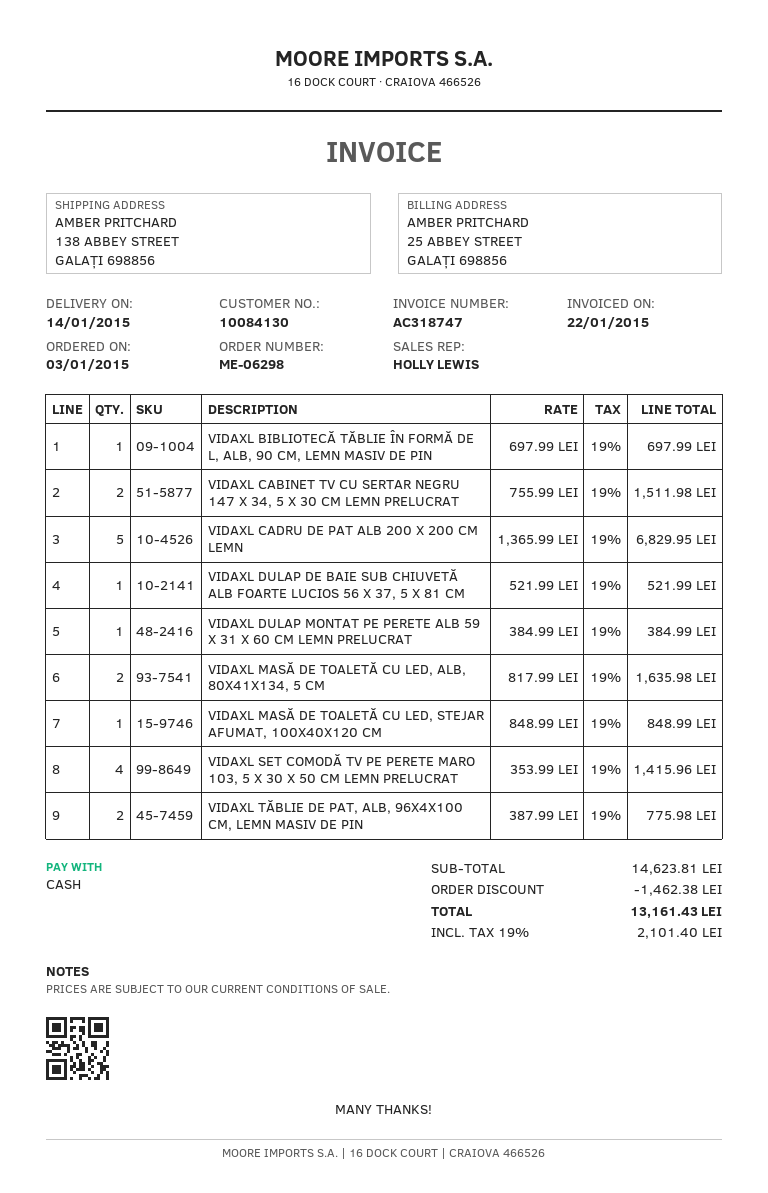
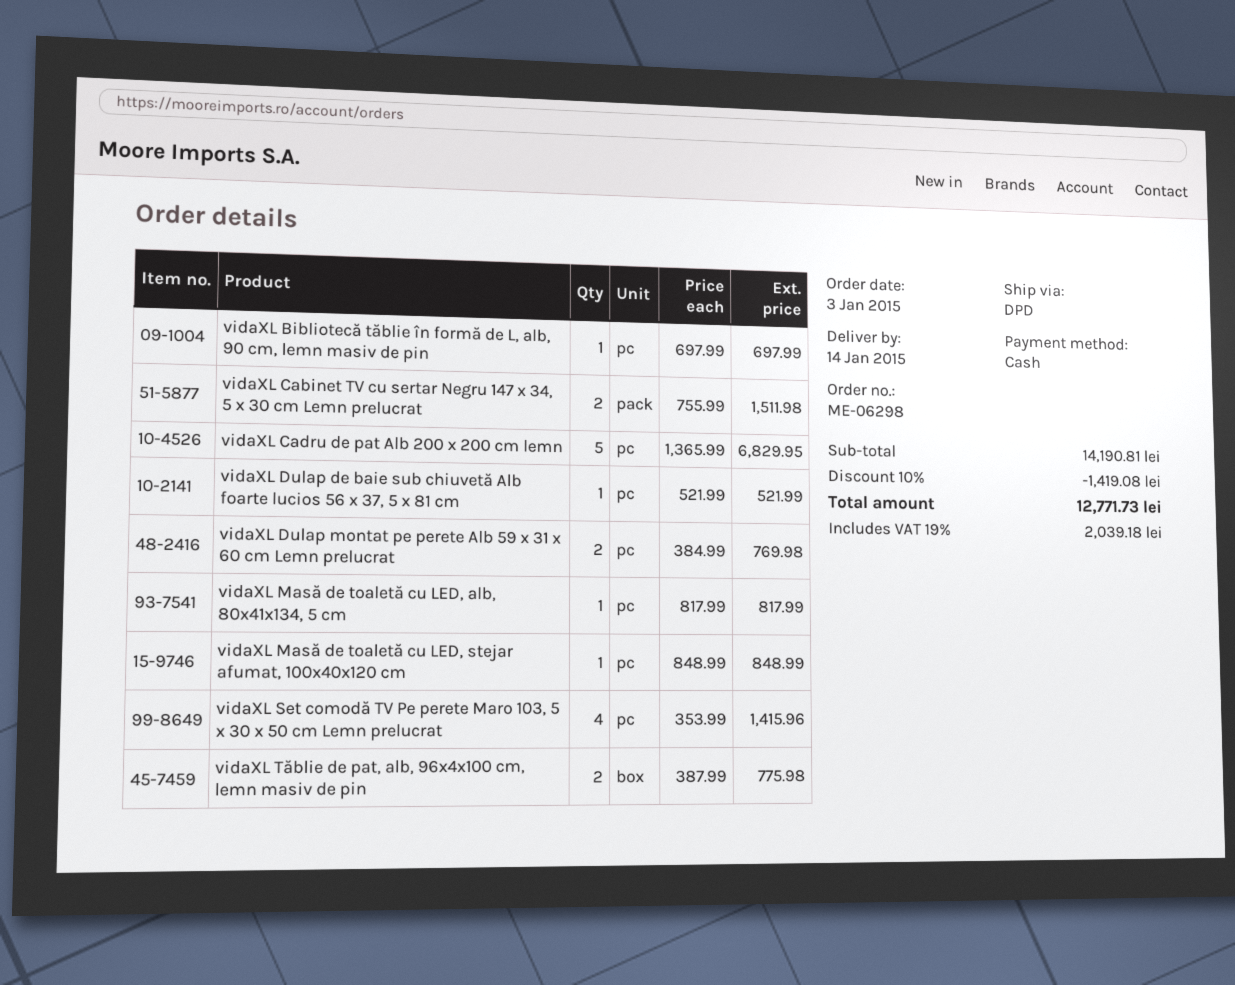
VIDAXL DULAP MONTAT PE PERETE ALB 59 X 31 X 60 CM LEMN PRELUCRAT: 1 x 384.99 = 384.99 -> 2 x 384.99 = 769.98
VIDAXL MASĂ DE TOALETĂ CU LED, ALB, 80X41X134, 5 CM: 2 x 817.99 = 1635.98 -> 1 x 817.99 = 817.99
subtotal: 14623.81 -> 14190.81
discount: 1462.38 -> 1419.08
tax: 19% = 2101.40 -> 19% = 2039.18
total: 13161.43 -> 12771.73

